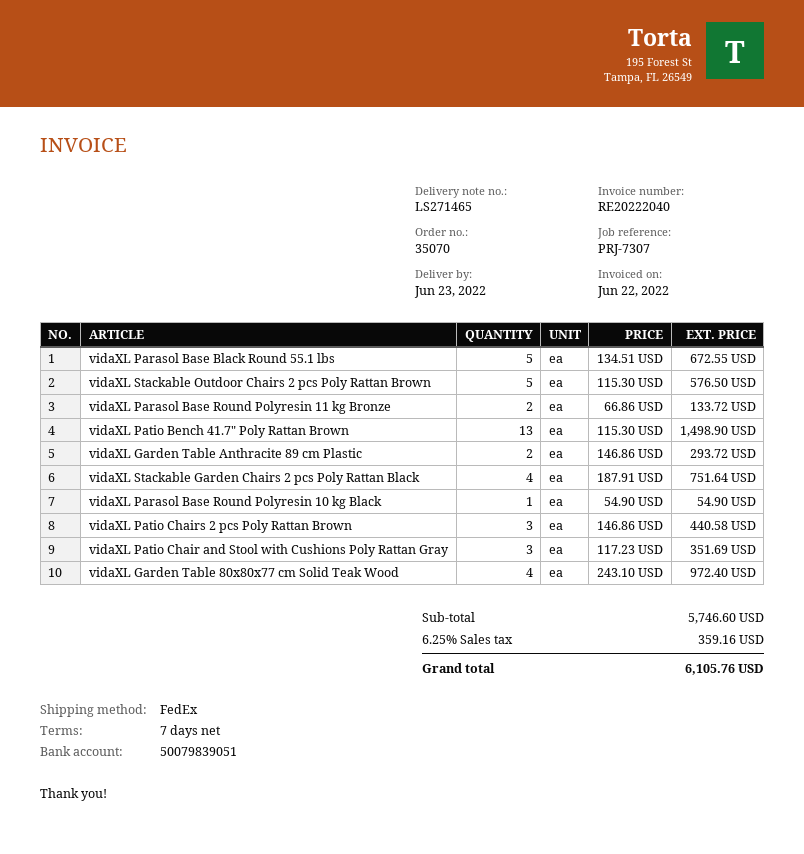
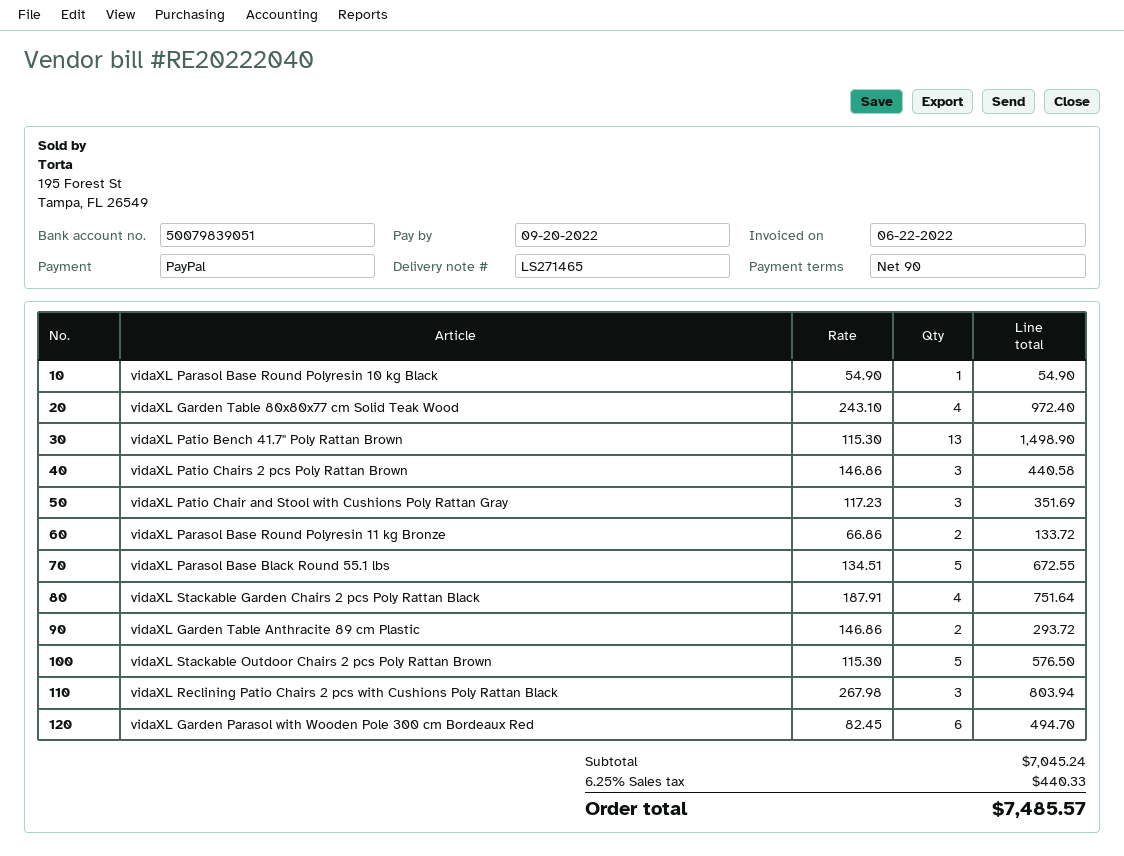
payment terms: 7 days -> 90 days
vidaXL Reclining Patio Chairs 2 pcs with Cushions Poly Rattan Black: none -> 3 x 267.98 = 803.94
vidaXL Garden Parasol with Wooden Pole 300 cm Bordeaux Red: none -> 6 x 82.45 = 494.70
subtotal: 5746.60 -> 7045.24
tax: 6.25% = 359.16 -> 6.25% = 440.33
total: 6105.76 -> 7485.57

